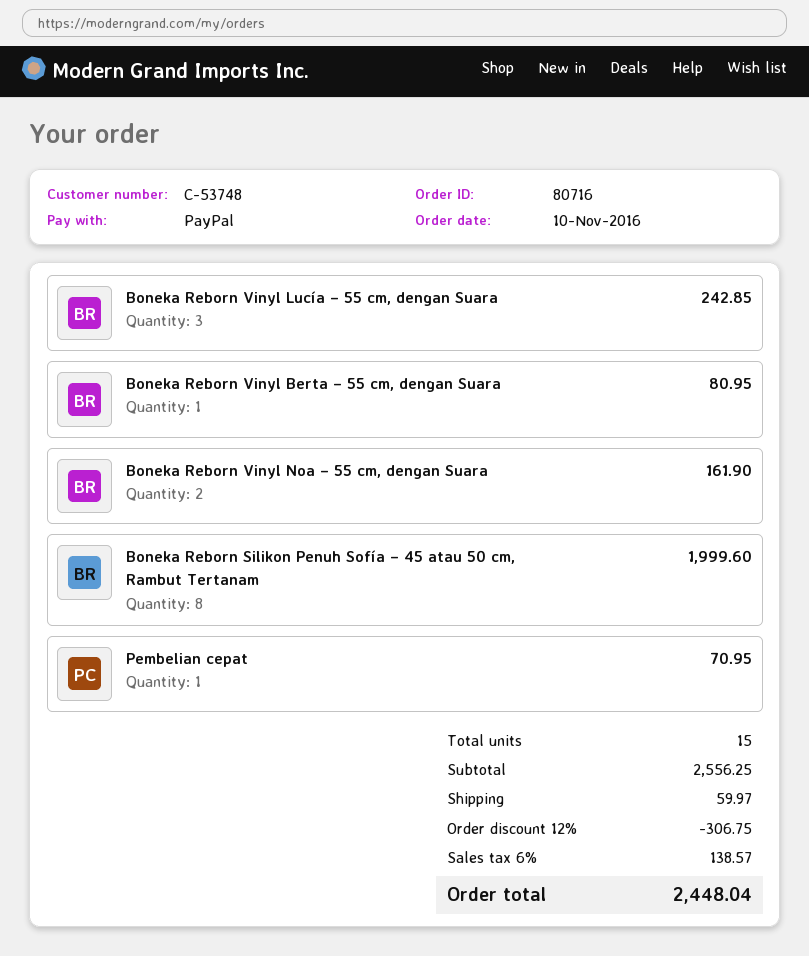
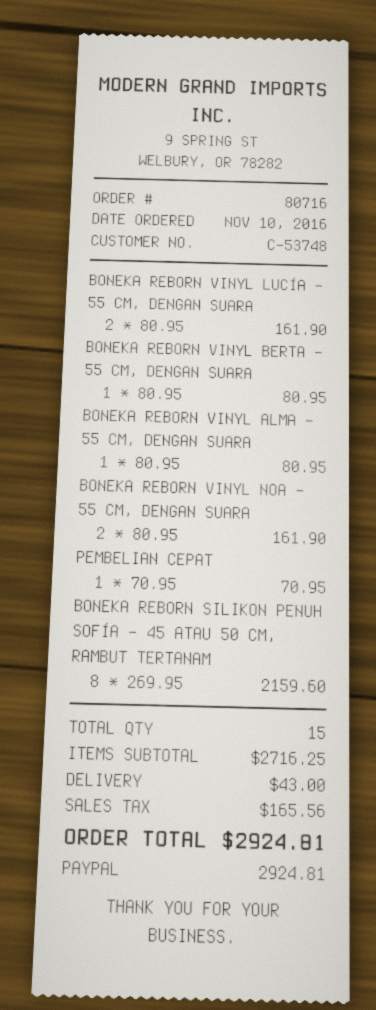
Boneka Reborn Vinyl Lucía – 55 cm, dengan Suara: 3 for 242.85 -> 2 for 161.90
Boneka Reborn Silikon Penuh Sofía – 45 atau 50 cm, Rambut Tertanam: 8 for 1999.60 -> 8 for 2159.60
BONEKA REBORN VINYL ALMA – 55 CM, DENGAN SUARA: none -> 1 for 80.95
subtotal: 2556.25 -> 2716.25
discount: 12% = 306.75 -> none
shipping: 59.97 -> 43.00
tax: 138.57 -> 165.56
total: 2448.04 -> 2924.81

